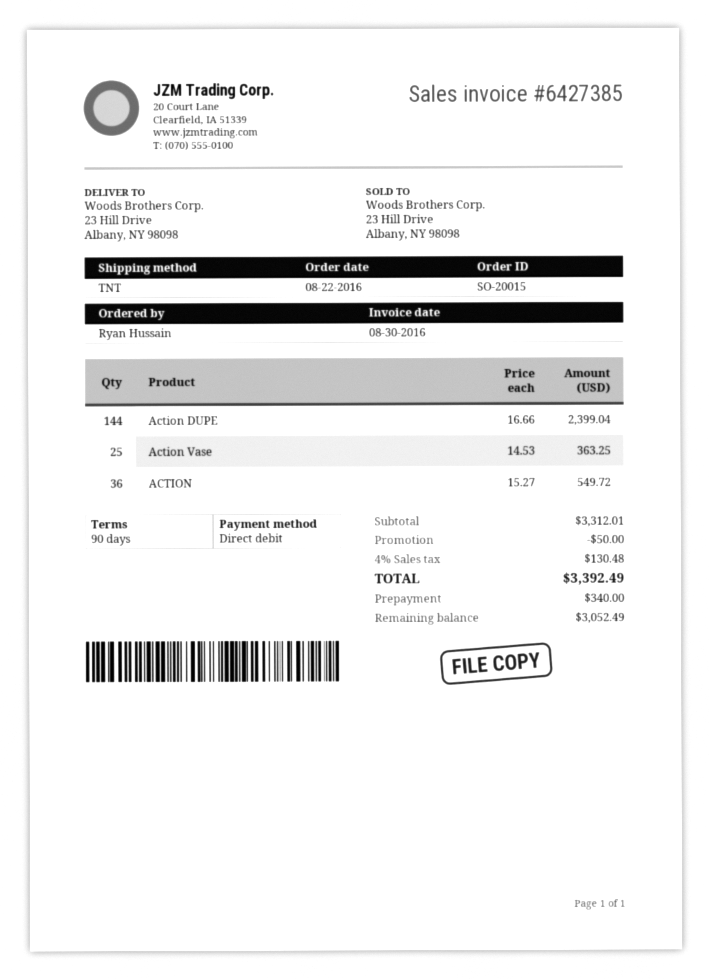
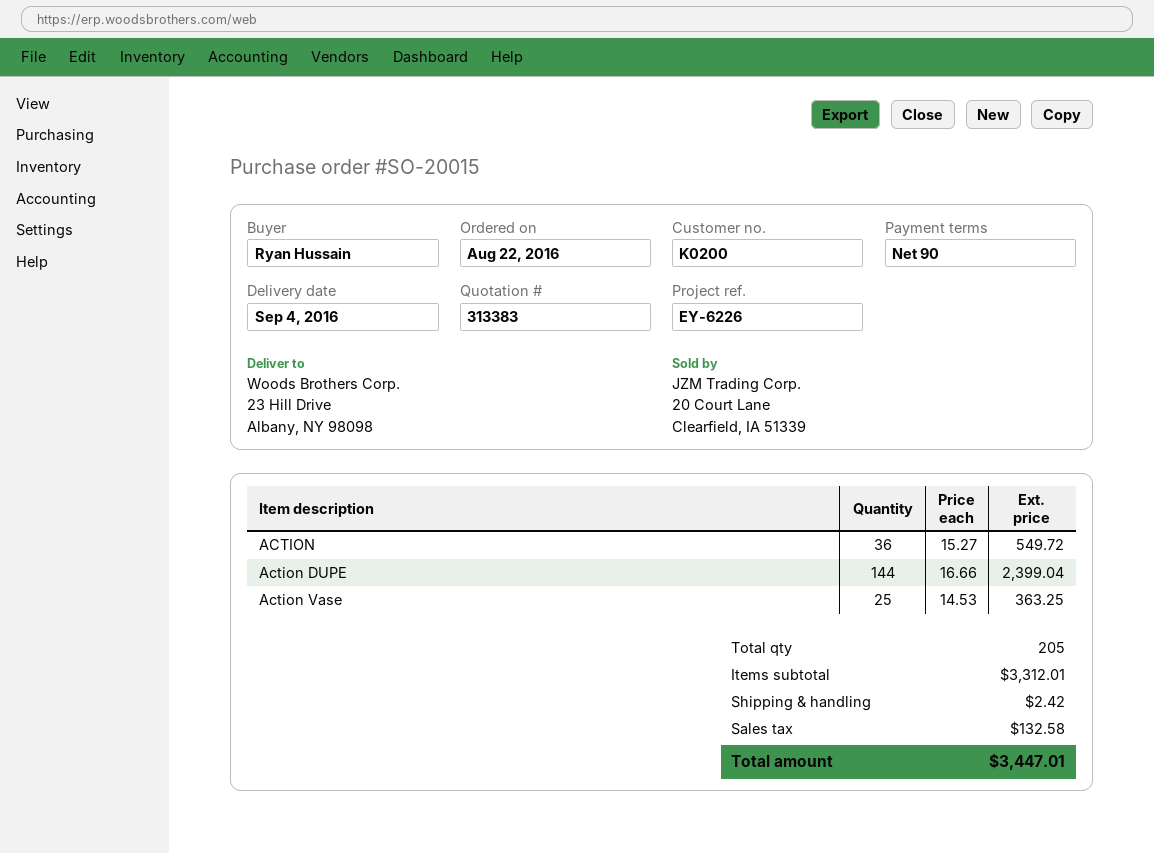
discount: 50.00 -> none
shipping: none -> 2.42
tax: 130.48 -> 132.58
total: 3392.49 -> 3447.01

